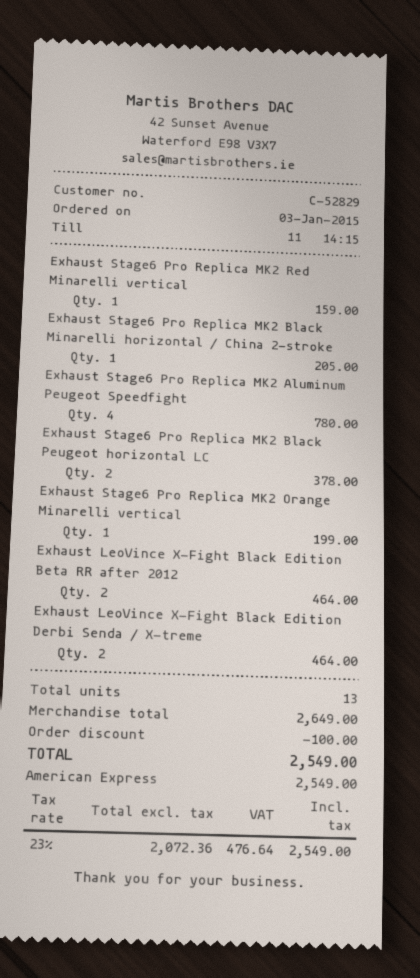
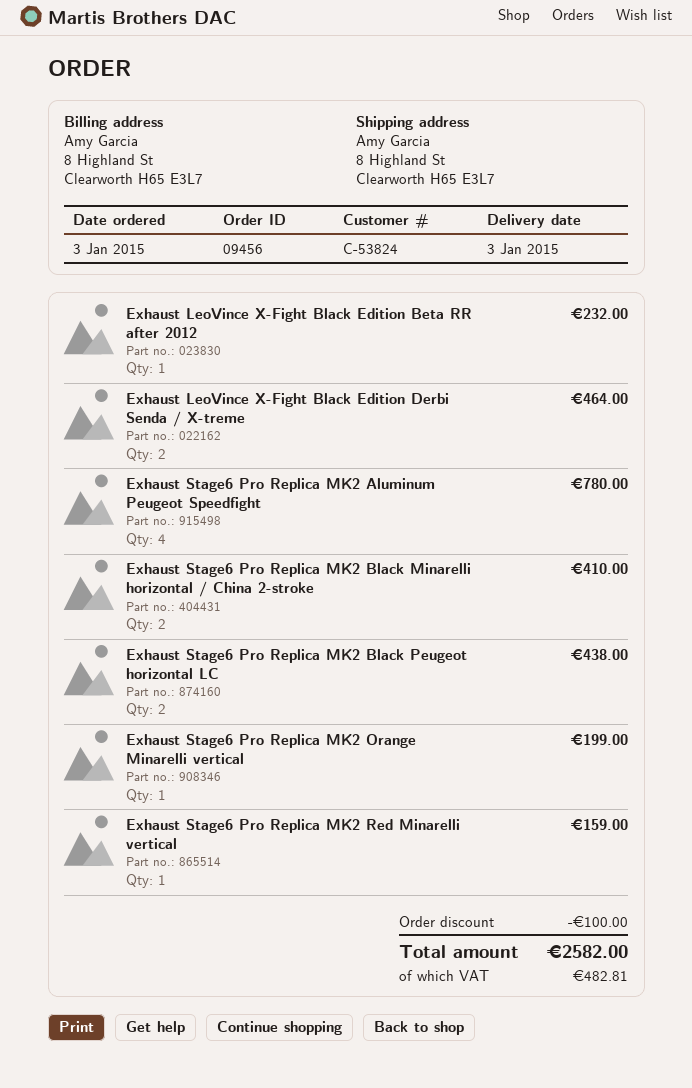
customer number: C-52829 -> C-53824
Exhaust Stage6 Pro Replica MK2 Black Minarelli horizontal / China 2-stroke: 1 for 205.00 -> 2 for 410.00
Exhaust Stage6 Pro Replica MK2 Black Peugeot horizontal LC: 2 for 378.00 -> 2 for 438.00
Exhaust LeoVince X-Fight Black Edition Beta RR after 2012: 2 for 464.00 -> 1 for 232.00
tax: 476.64 -> 482.81
total: 2549.00 -> 2582.00

